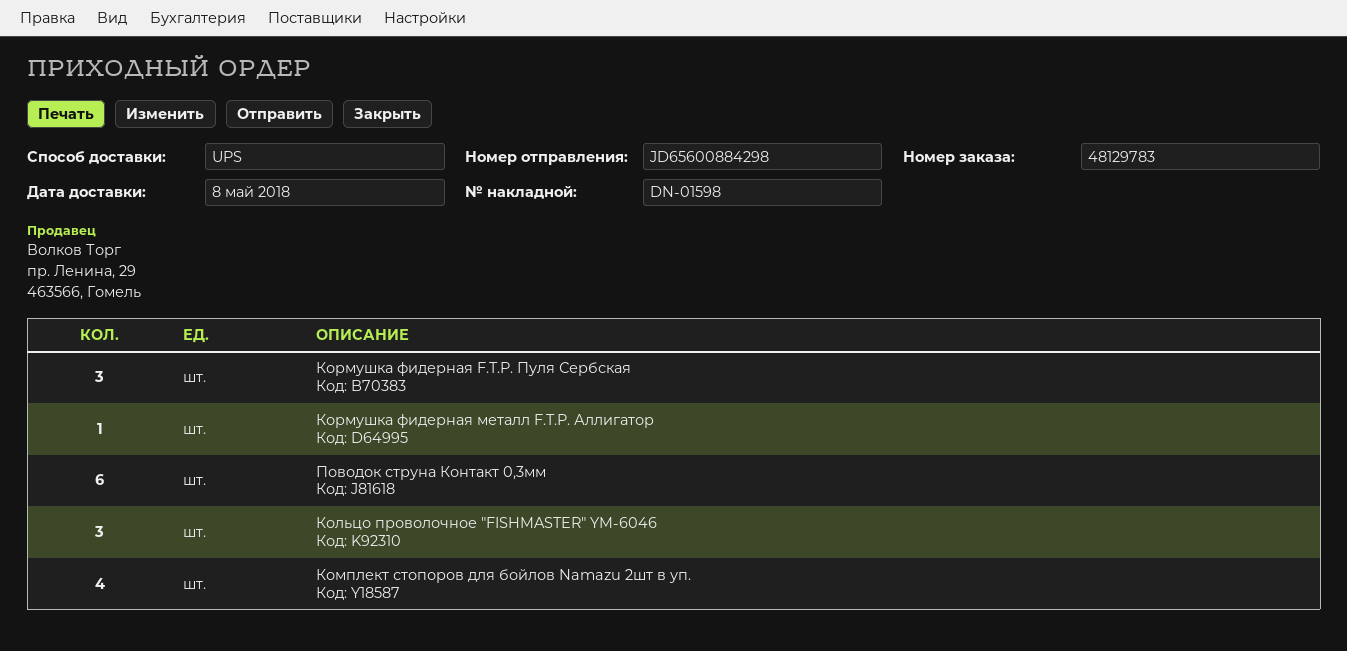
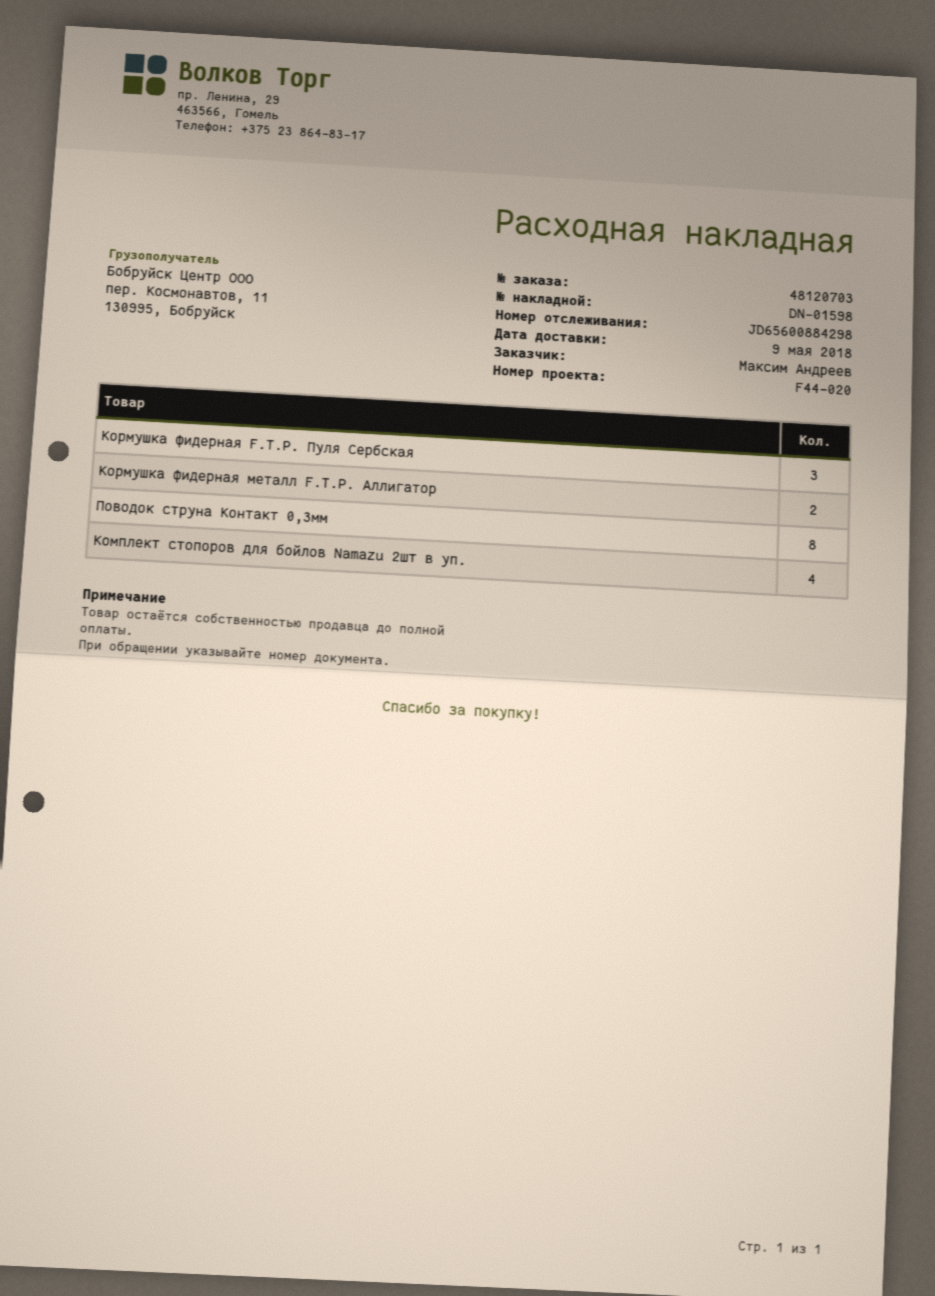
order number: 48129783 -> 48120703
delivery date: 2018-05-08 -> 2018-05-09
Кормушка фидерная металл F.T.P. Аллигатор: 1 -> 2
Поводок струна Контакт 0,3мм: 6 -> 8
Кольцо проволочное "FISHMASTER" YM-6046: 3 -> none

